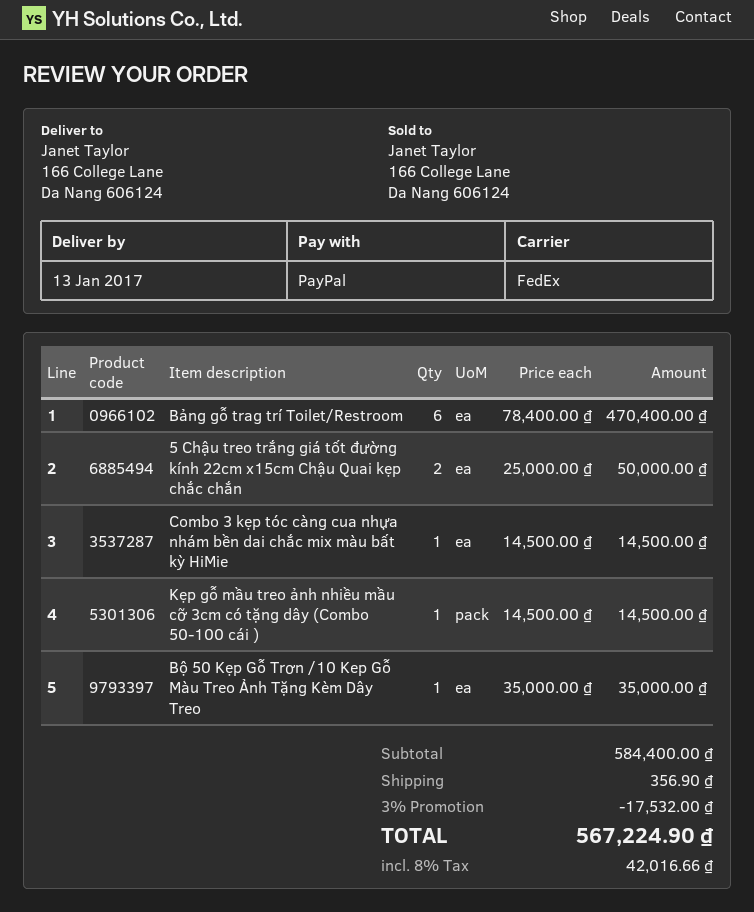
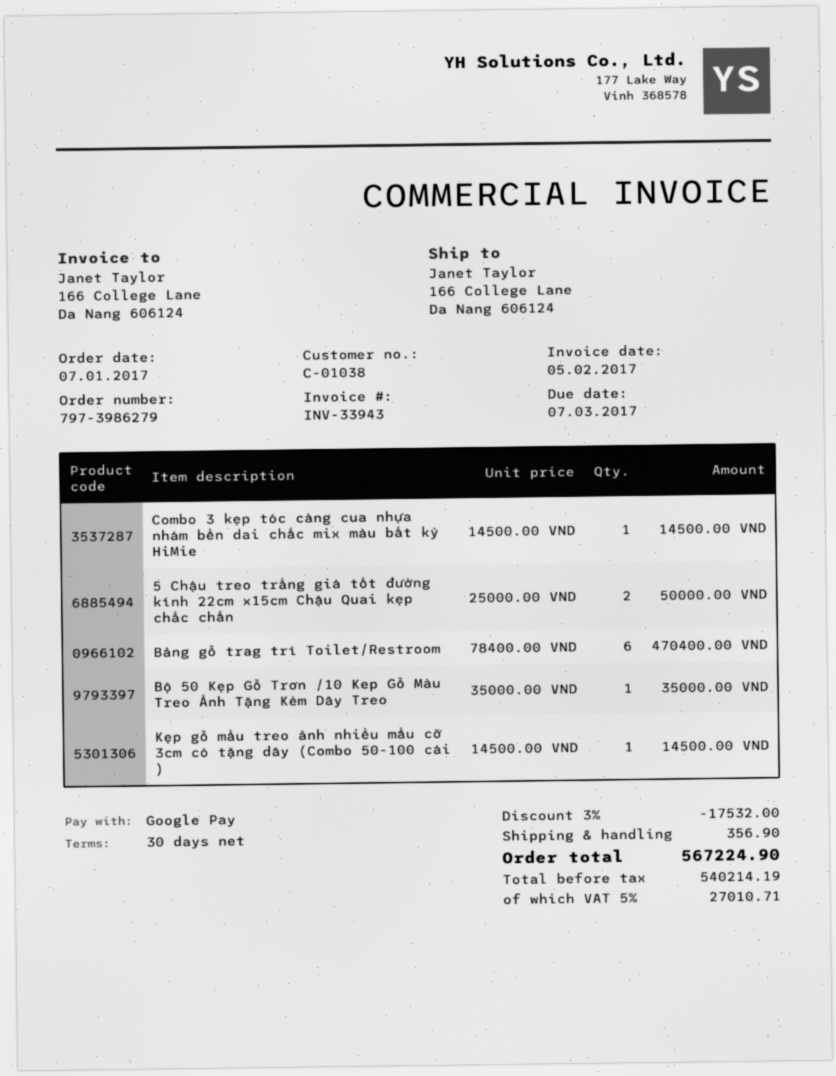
payment method: PayPal -> Google Pay
tax: 8% = 42016.66 -> 5% = 27010.71

